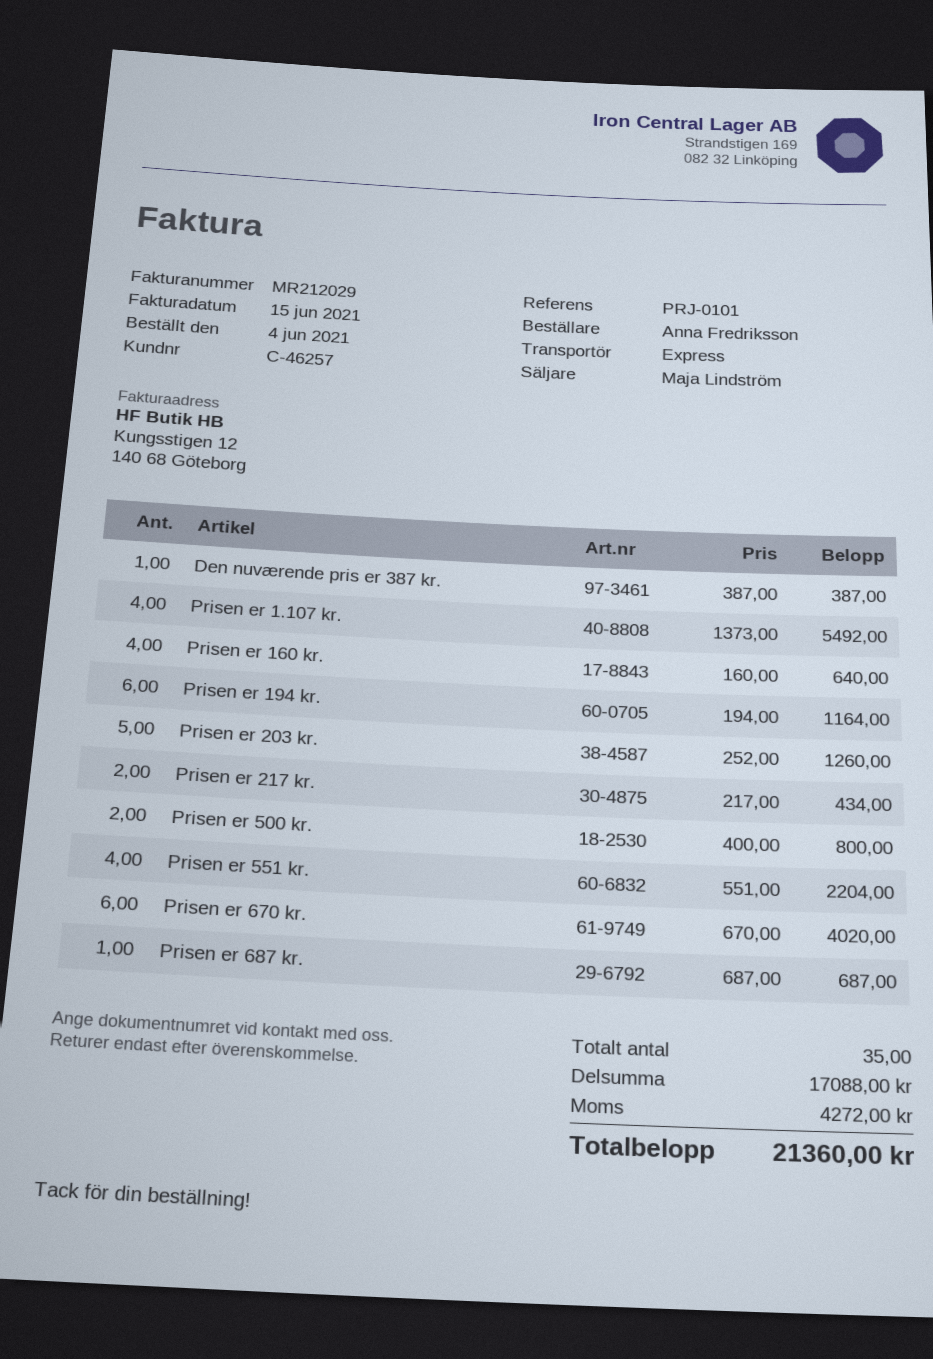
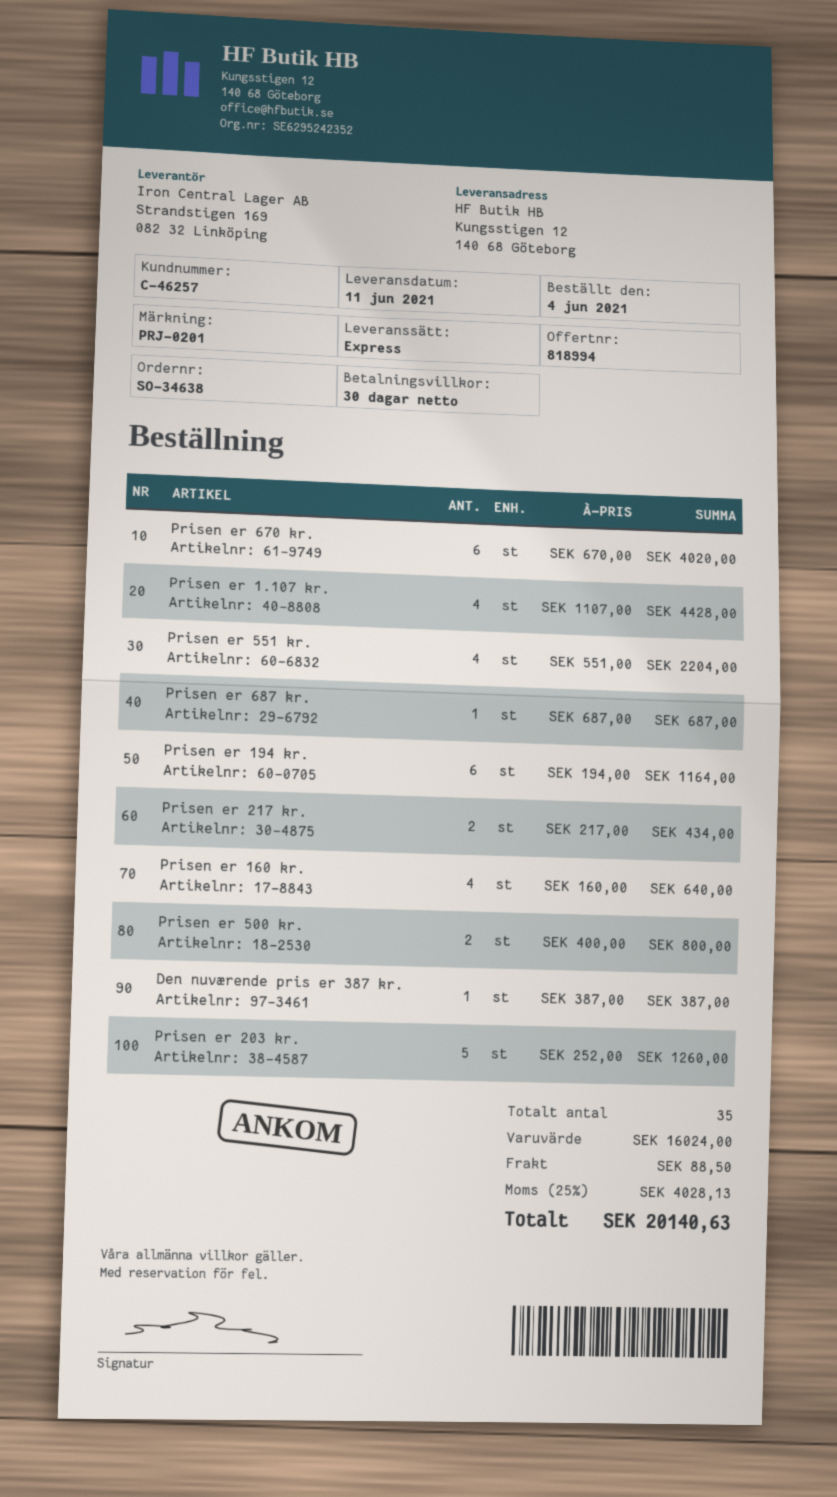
reference: PRJ-0101 -> PRJ-0201
Prisen er 1.107 kr.: 4 x 1373.00 = 5492.00 -> 4 x 1107.00 = 4428.00
subtotal: 17088.00 -> 16024.00
shipping: none -> 88.50
tax: 4272.00 -> 4028.13
total: 21360.00 -> 20140.63

